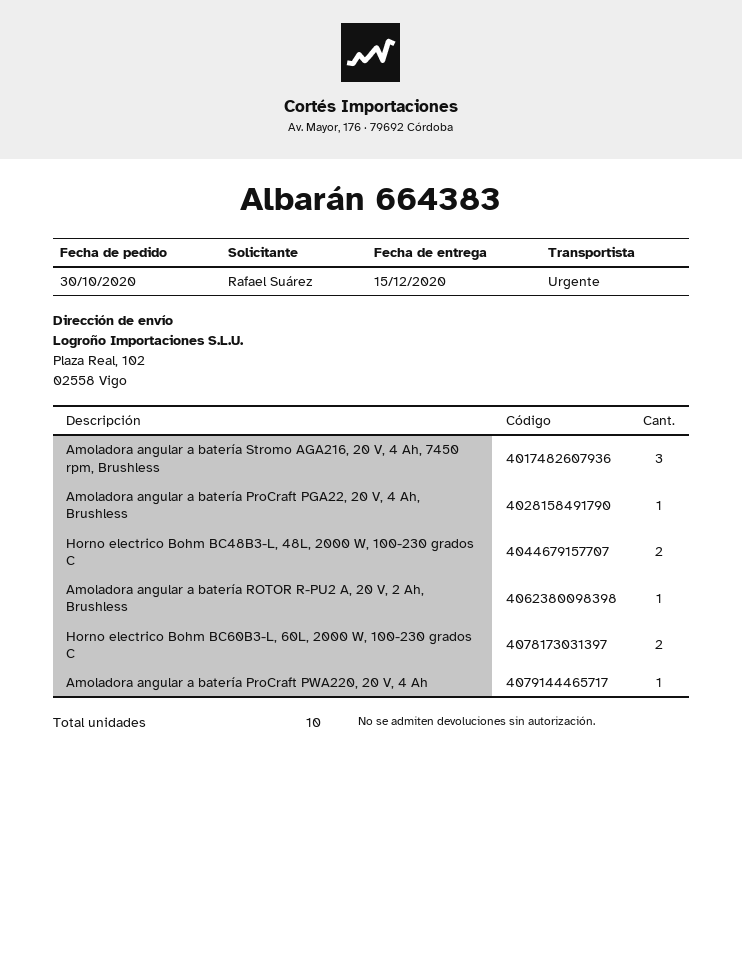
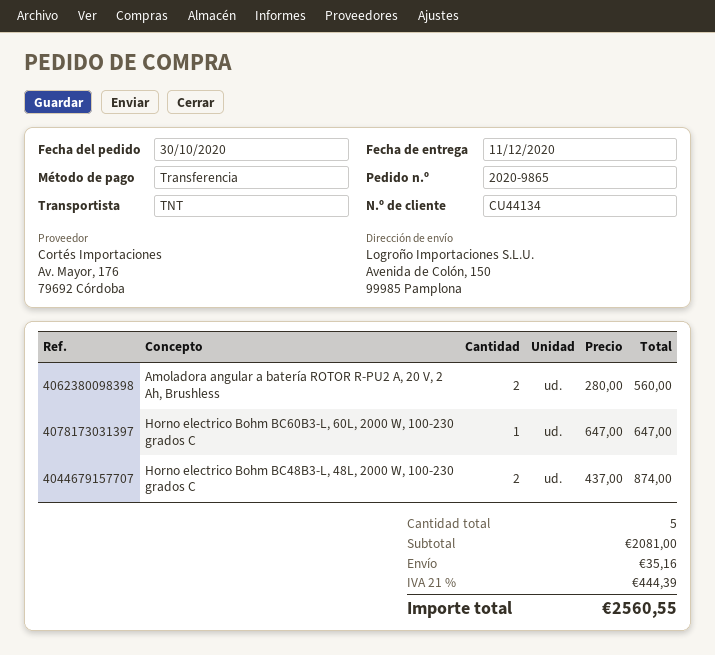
delivery date: 2020-12-15 -> 2020-12-11
shipping method: express -> TNT
ship to: Plaza Real, 102, 02558 Vigo -> Avenida de Colón, 150, 99985 Pamplona
Amoladora angular a batería Stromo AGA216, 20 V, 4 Ah, 7450 rpm, Brushless: 3 -> none
Amoladora angular a batería ProCraft PGA22, 20 V, 4 Ah, Brushless: 1 -> none
Amoladora angular a batería ROTOR R-PU2 A, 20 V, 2 Ah, Brushless: 1 -> 2
Horno electrico Bohm BC60B3-L, 60L, 2000 W, 100-230 grados C: 2 -> 1
Amoladora angular a batería ProCraft PWA220, 20 V, 4 Ah: 1 -> none
total quantity: 10 -> 5

